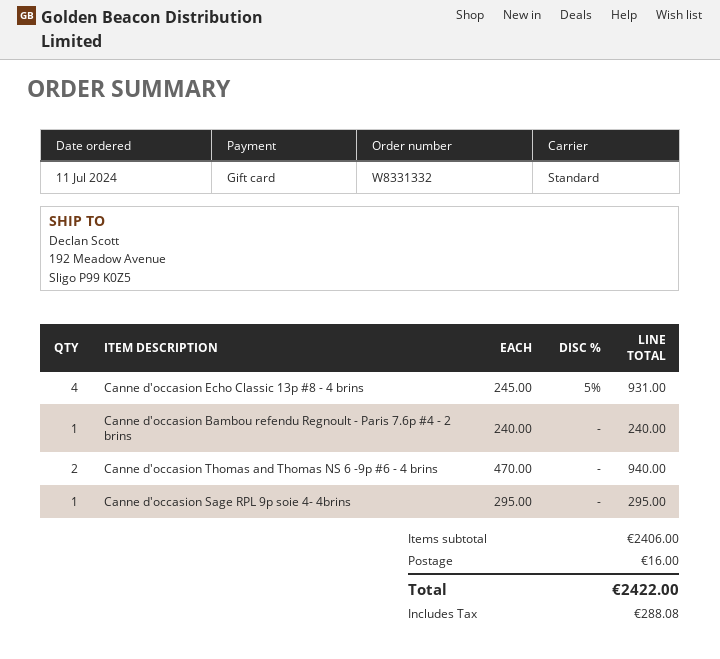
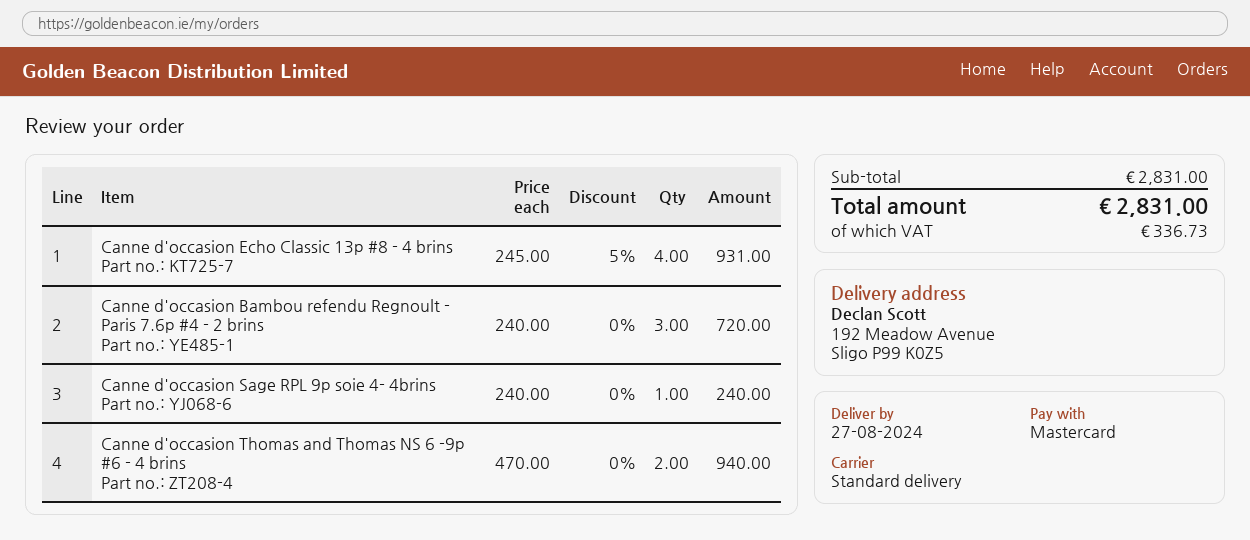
payment method: gift card -> Mastercard
Canne d'occasion Bambou refendu Regnoult - Paris 7.6p #4 - 2 brins: 1 x 240.00 = 240.00 -> 3 x 240.00 = 720.00
Canne d'occasion Sage RPL 9p soie 4- 4brins: 1 x 295.00 = 295.00 -> 1 x 240.00 = 240.00
subtotal: 2406.00 -> 2831.00
shipping: 16.00 -> none
tax: 288.08 -> 336.73
total: 2422.00 -> 2831.00

